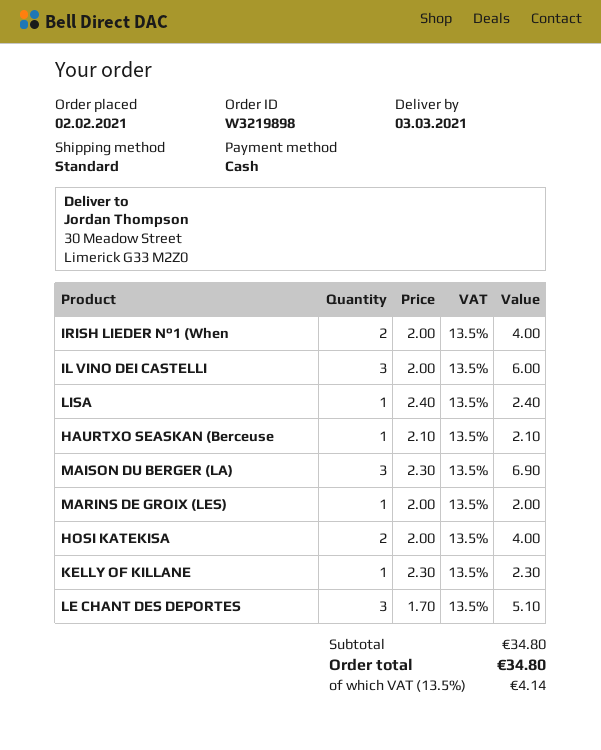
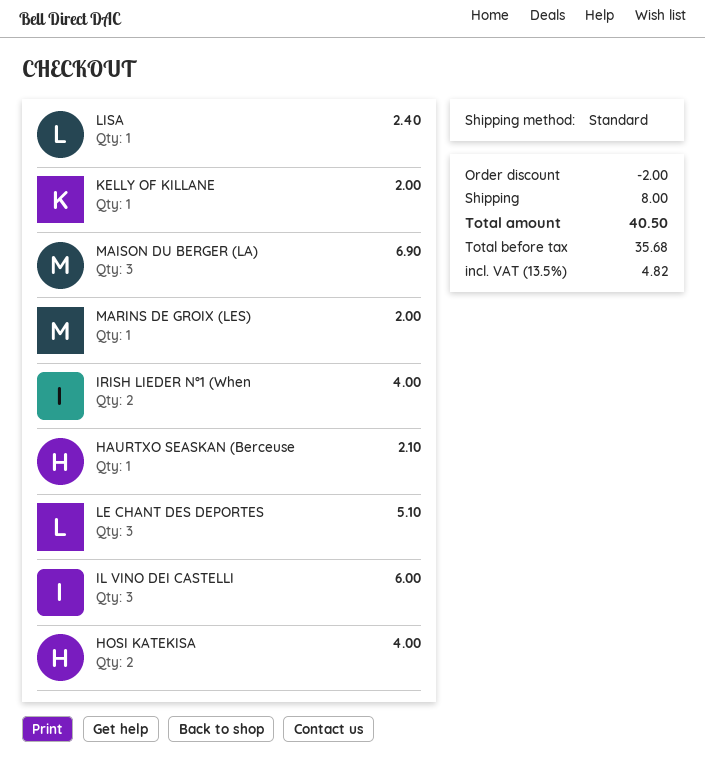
KELLY OF KILLANE: 1 for 2.30 -> 1 for 2.00
discount: none -> 2.00
shipping: none -> 8.00
tax: 13.5% = 4.14 -> 13.5% = 4.82
total: 34.80 -> 40.50

